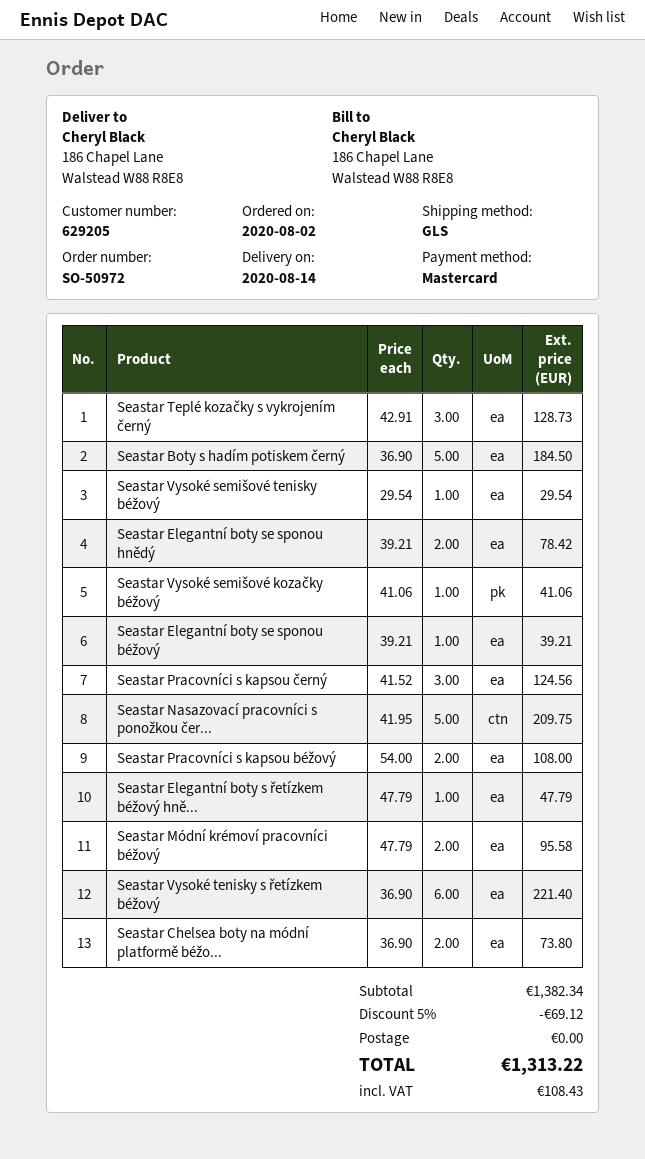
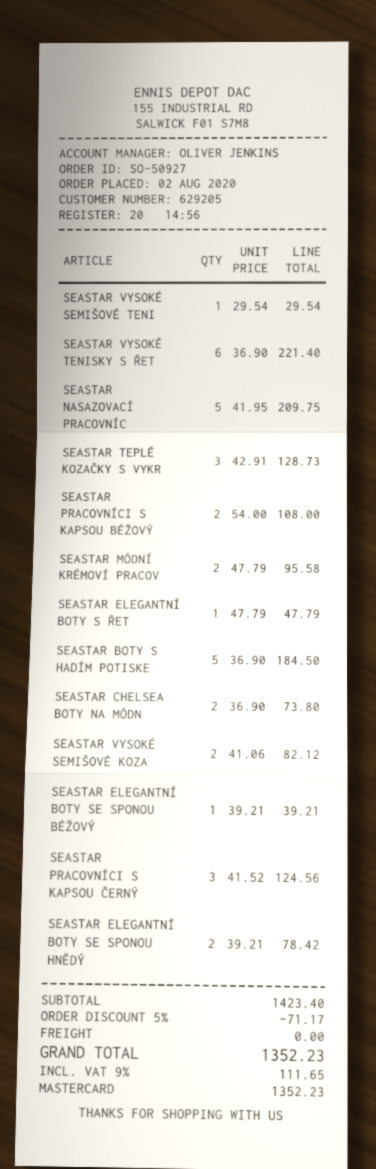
order number: SO-50972 -> SO-50927
Seastar Vysoké semišové kozačky béžový: 1 x 41.06 = 41.06 -> 2 x 41.06 = 82.12
subtotal: 1382.34 -> 1423.40
discount: 5% = 69.12 -> 5% = 71.17
tax: 108.43 -> 111.65
total: 1313.22 -> 1352.23

